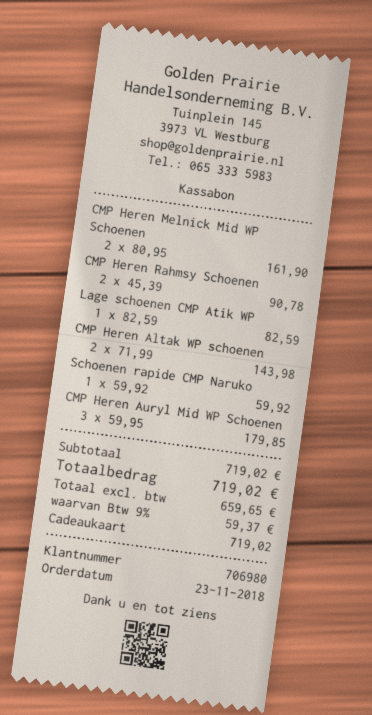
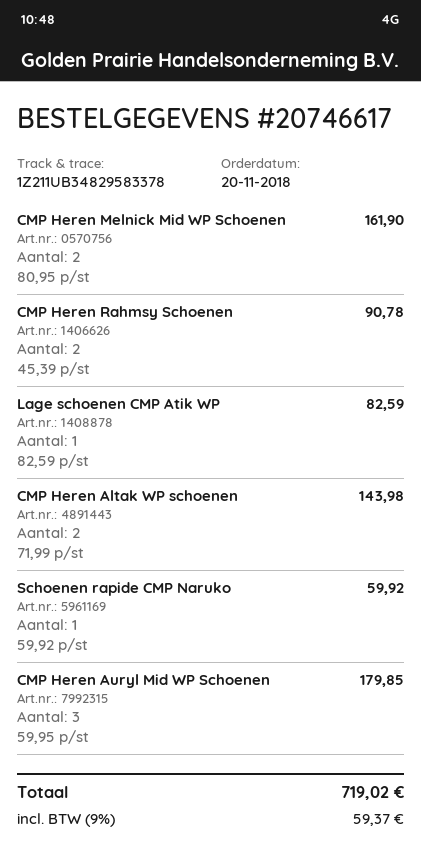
order date: 2018-11-23 -> 2018-11-20

